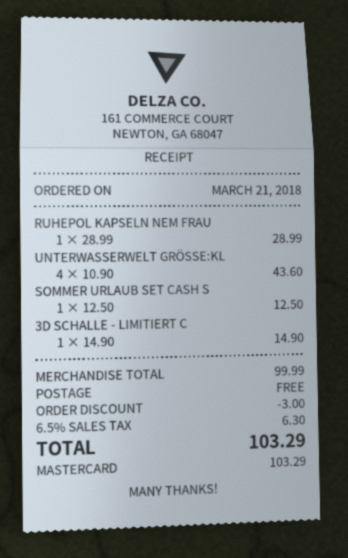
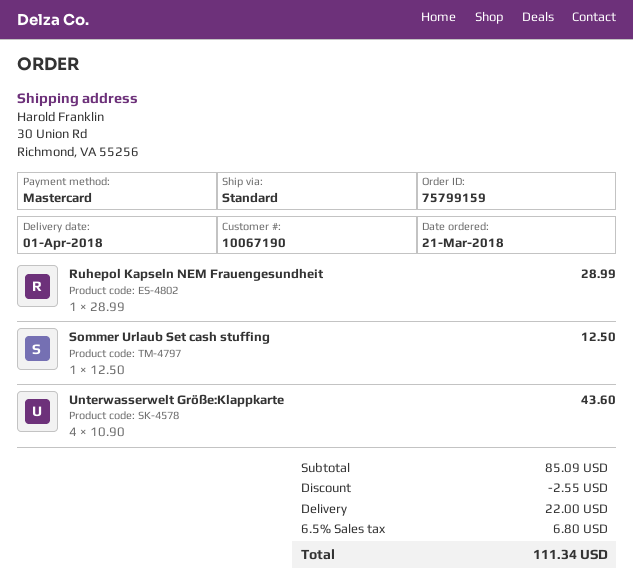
3D SCHALLE - LIMITIERT C: 1 x 14.90 = 14.90 -> none
subtotal: 99.99 -> 85.09
discount: 3.00 -> 2.55
shipping: 0.00 -> 22.00
tax: 6.5% = 6.30 -> 6.5% = 6.80
total: 103.29 -> 111.34

